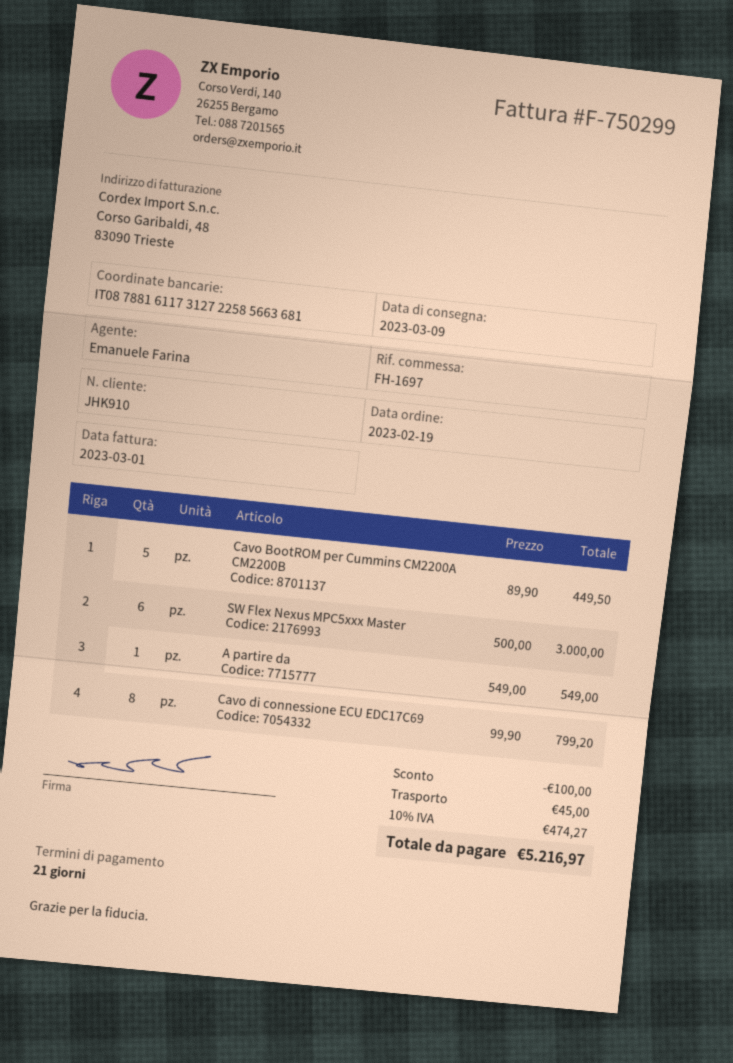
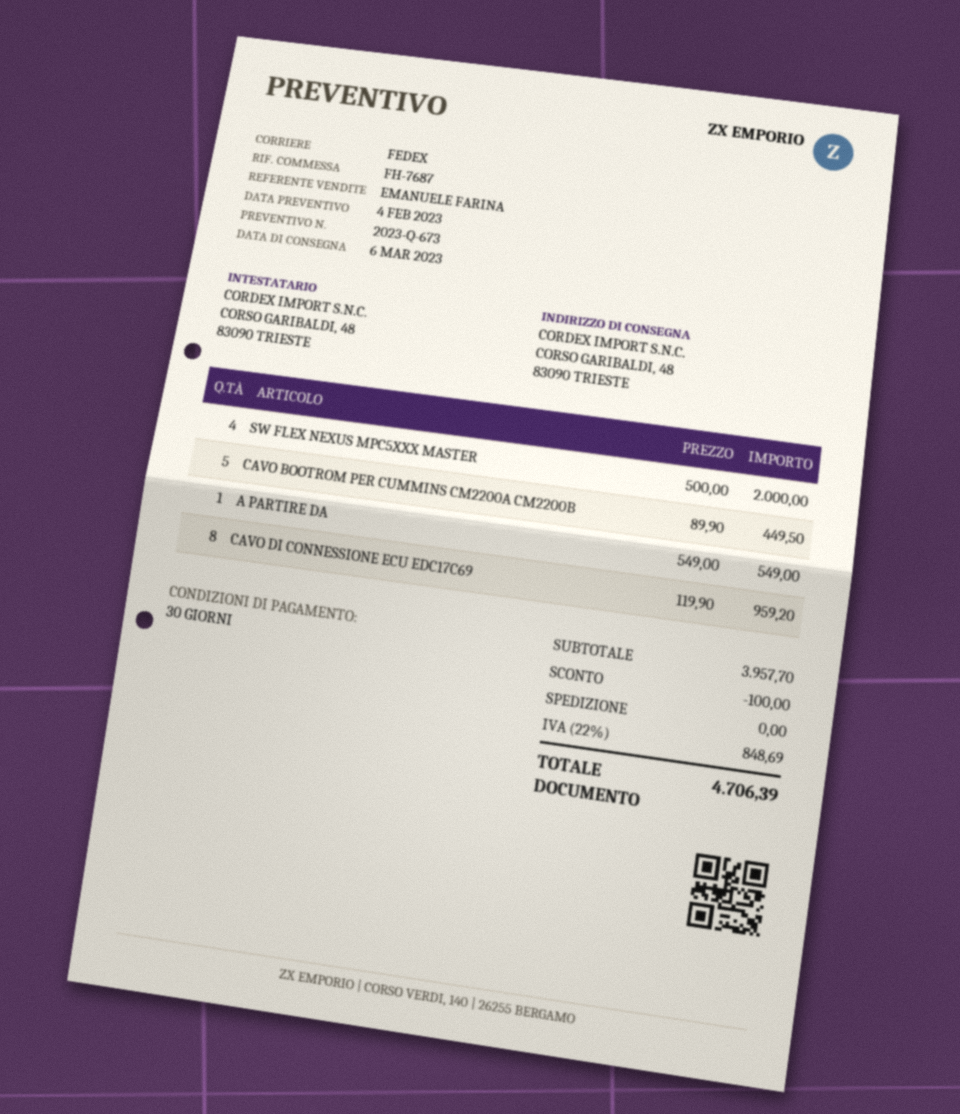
delivery date: 2023-03-09 -> 2023-03-06
payment terms: 21 days -> 30 days
reference: FH-1697 -> FH-7687
SW Flex Nexus MPC5xxx Master: 6 x 500.00 = 3000.00 -> 4 x 500.00 = 2000.00
Cavo di connessione ECU EDC17C69: 8 x 99.90 = 799.20 -> 8 x 119.90 = 959.20
shipping: 45.00 -> 0.00
tax: 10% = 474.27 -> 22% = 848.69
total: 5216.97 -> 4706.39

